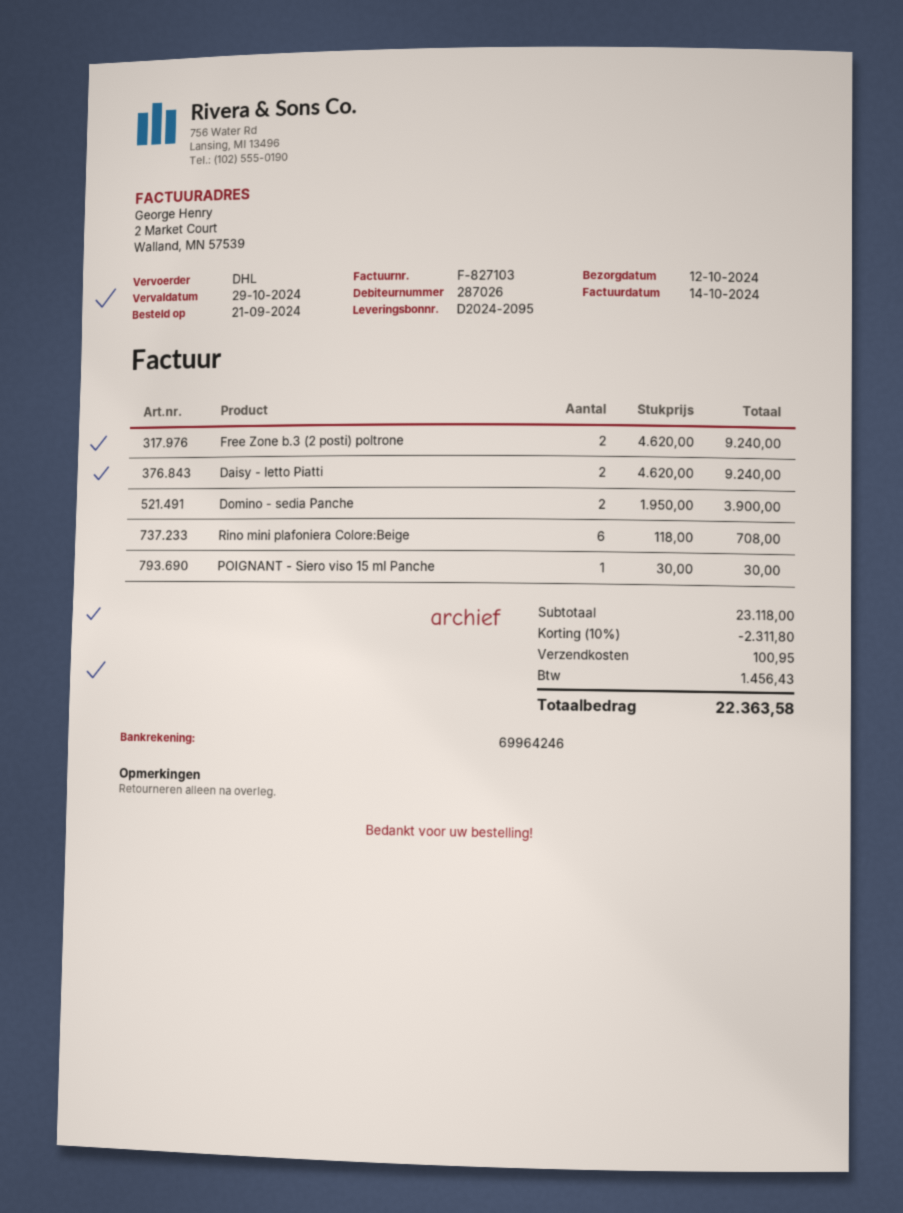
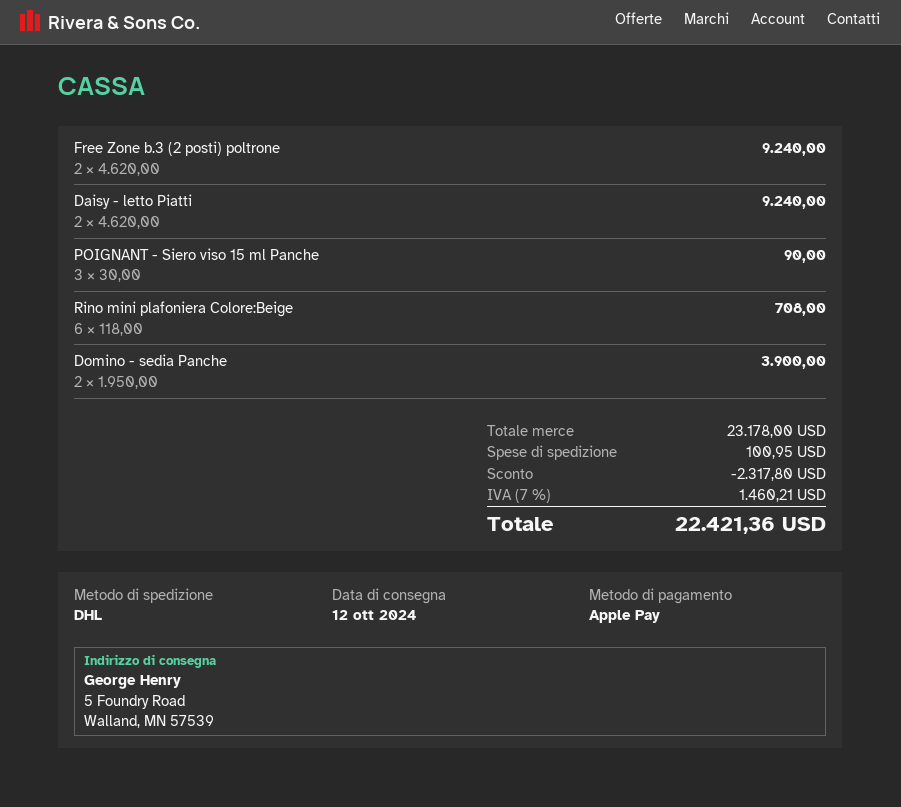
POIGNANT - Siero viso 15 ml Panche: 1 x 30.00 = 30.00 -> 3 x 30.00 = 90.00
subtotal: 23118.00 -> 23178.00
discount: 2311.80 -> 2317.80
tax: 1456.43 -> 1460.21
total: 22363.58 -> 22421.36

